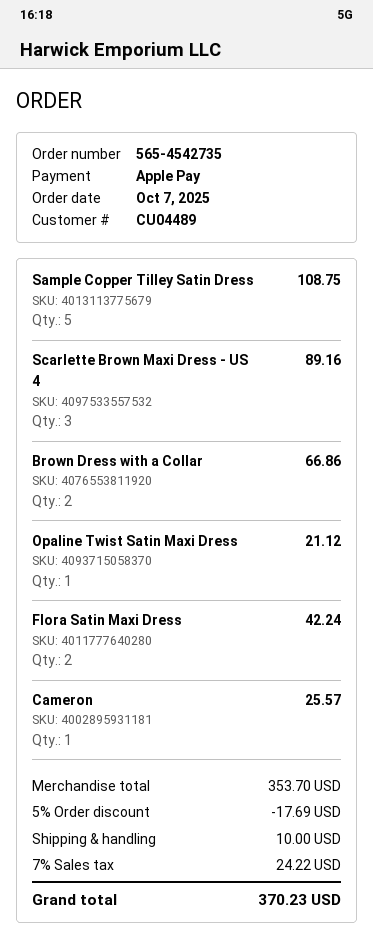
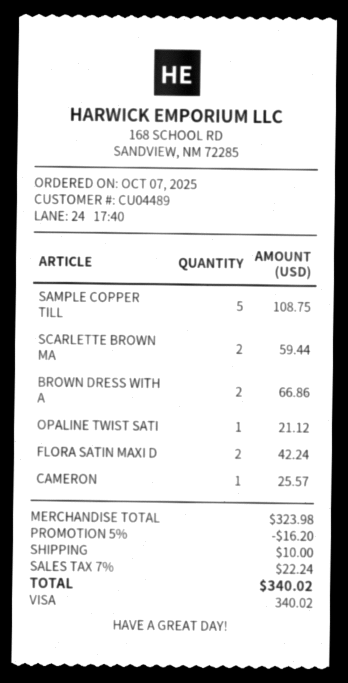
payment method: Apple Pay -> Visa
Scarlette Brown Maxi Dress - US 4: 3 for 89.16 -> 2 for 59.44
subtotal: 353.70 -> 323.98
discount: 5% = 17.69 -> 5% = 16.20
tax: 7% = 24.22 -> 7% = 22.24
total: 370.23 -> 340.02

